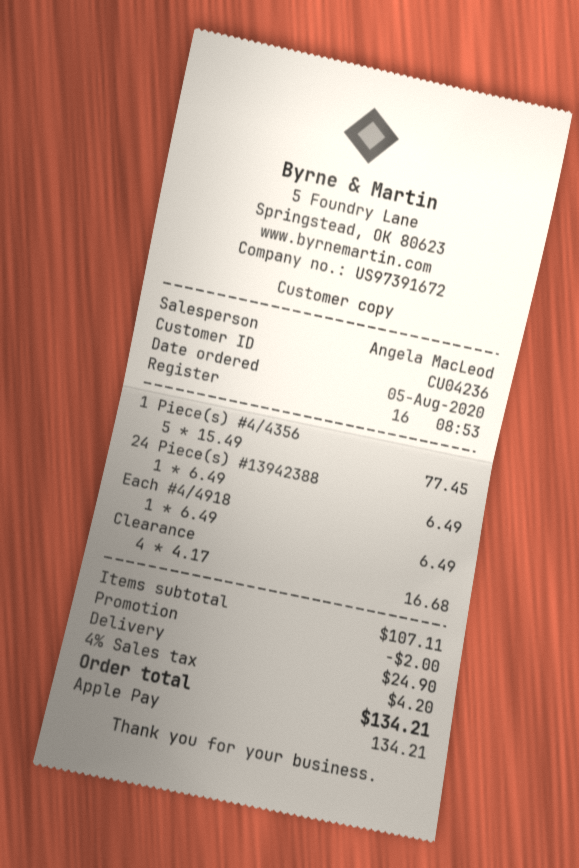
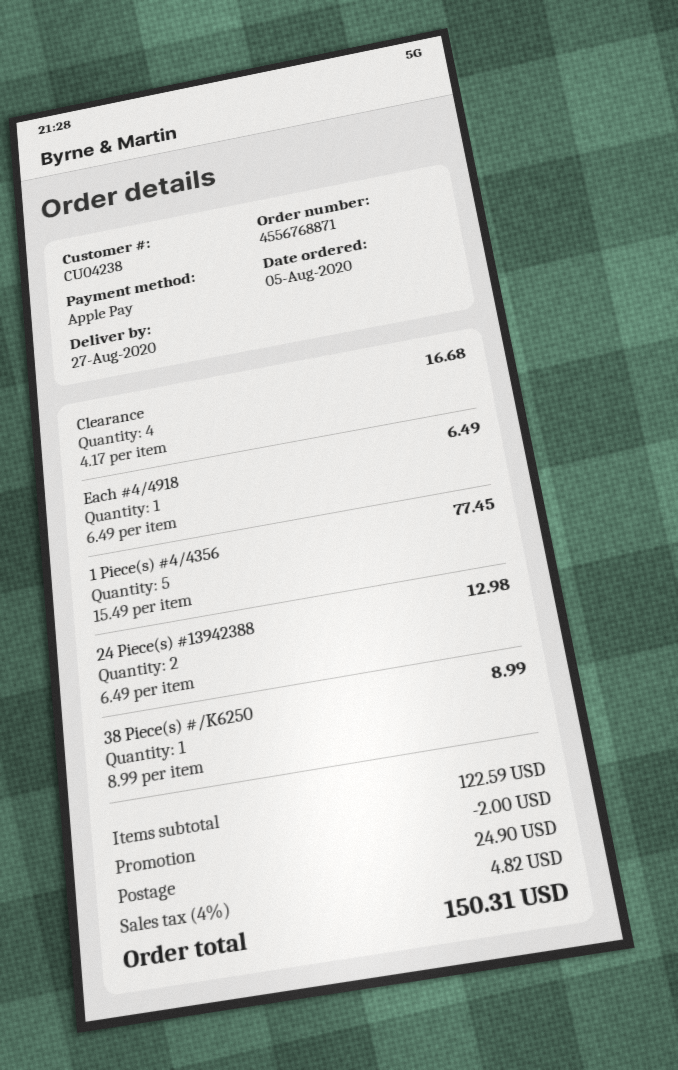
customer number: CU04236 -> CU04238
24 Piece(s) #13942388: 1 x 6.49 = 6.49 -> 2 x 6.49 = 12.98
38 Piece(s) #/K6250: none -> 1 x 8.99 = 8.99
subtotal: 107.11 -> 122.59
tax: 4% = 4.20 -> 4% = 4.82
total: 134.21 -> 150.31

